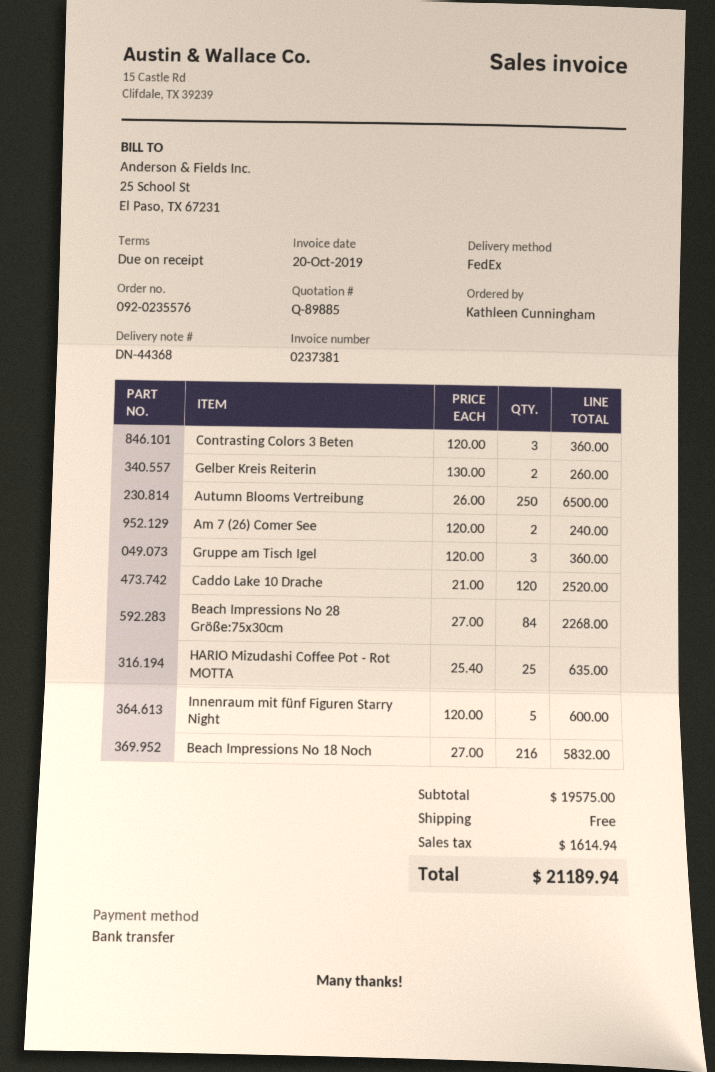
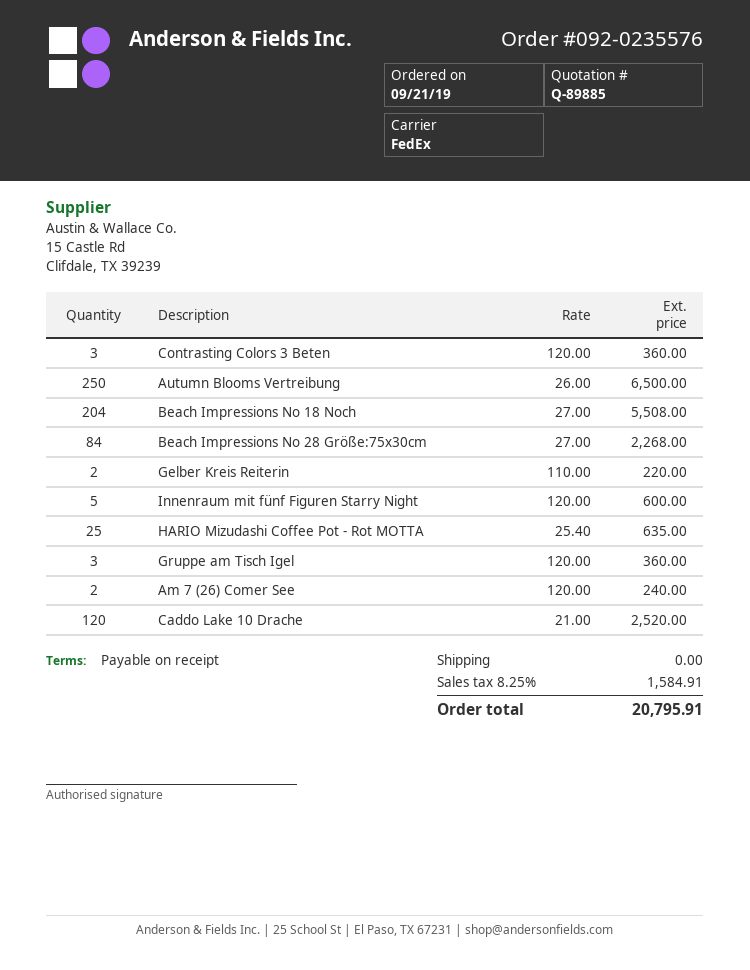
Gelber Kreis Reiterin: 2 x 130.00 = 260.00 -> 2 x 110.00 = 220.00
Beach Impressions No 18 Noch: 216 x 27.00 = 5832.00 -> 204 x 27.00 = 5508.00
tax: 1614.94 -> 1584.91
total: 21189.94 -> 20795.91

